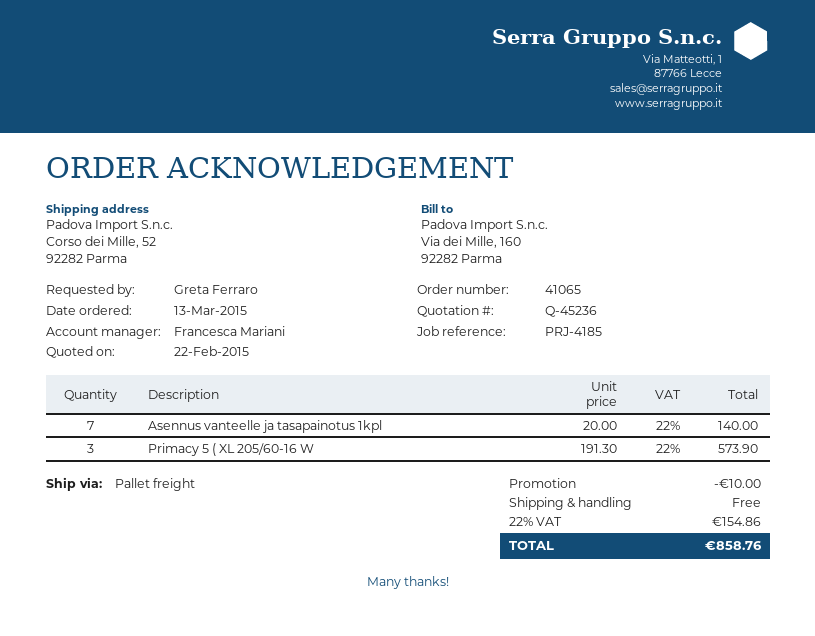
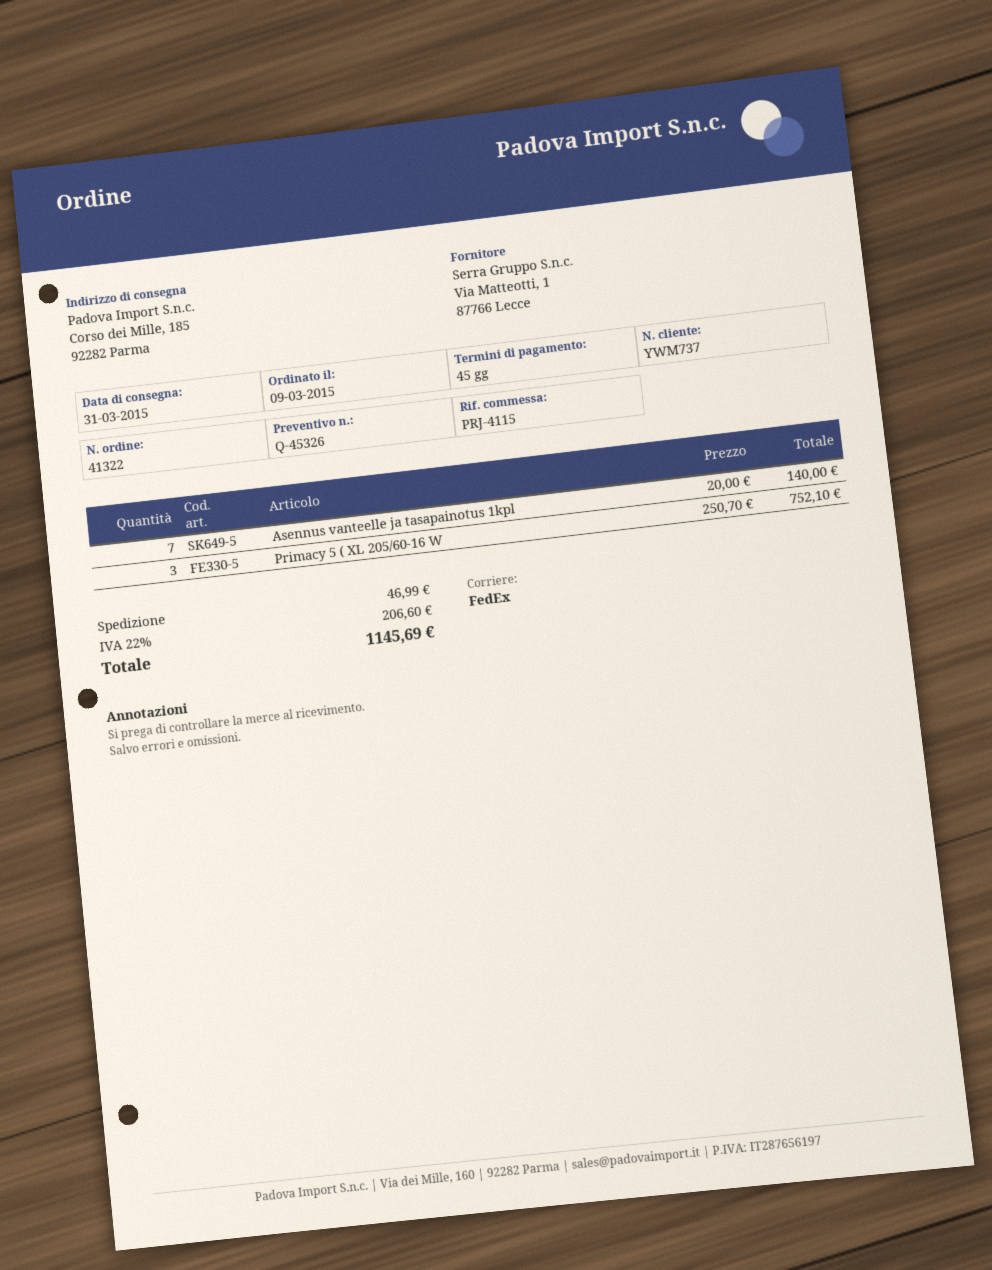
quote number: Q-45236 -> Q-45326
order number: 41065 -> 41322
order date: 2015-03-13 -> 2015-03-09
reference: PRJ-4185 -> PRJ-4115
shipping method: pallet freight -> FedEx
ship to: Corso dei Mille, 52, 92282 Parma -> Corso dei Mille, 185, 92282 Parma
Primacy 5 ( XL 205/60-16 W: 3 x 191.30 = 573.90 -> 3 x 250.70 = 752.10
discount: 10.00 -> none
shipping: 0.00 -> 46.99
tax: 22% = 154.86 -> 22% = 206.60
total: 858.76 -> 1145.69

